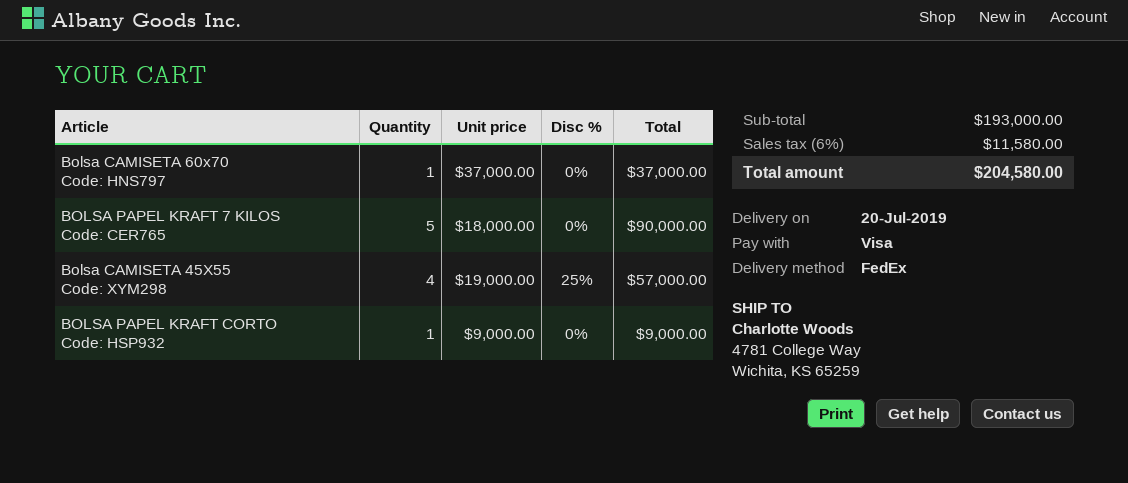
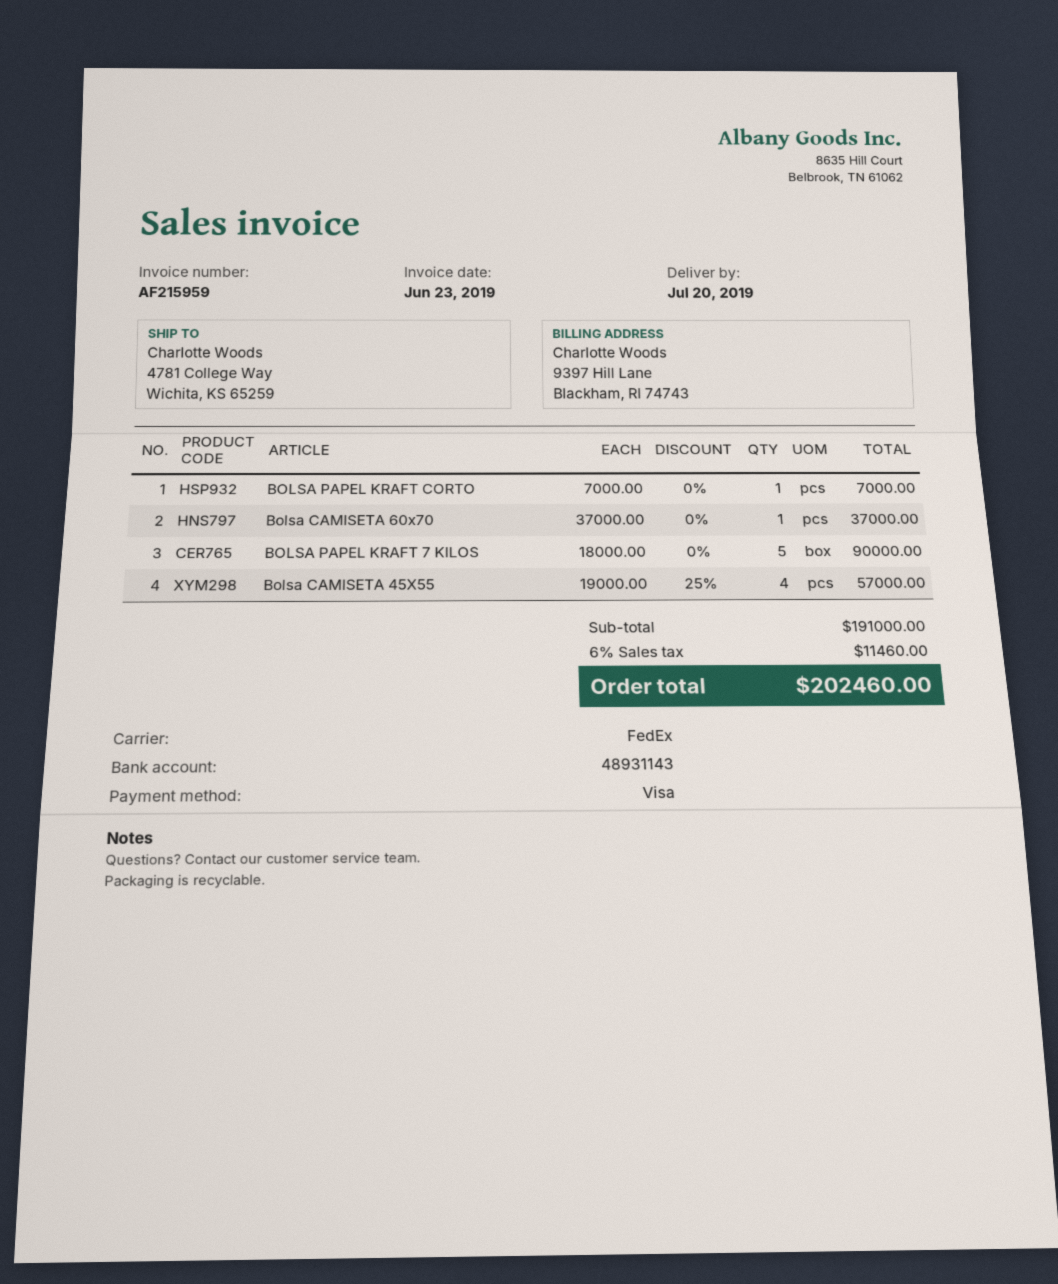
BOLSA PAPEL KRAFT CORTO: 1 x 9000.00 = 9000.00 -> 1 x 7000.00 = 7000.00
subtotal: 193000.00 -> 191000.00
tax: 6% = 11580.00 -> 6% = 11460.00
total: 204580.00 -> 202460.00

